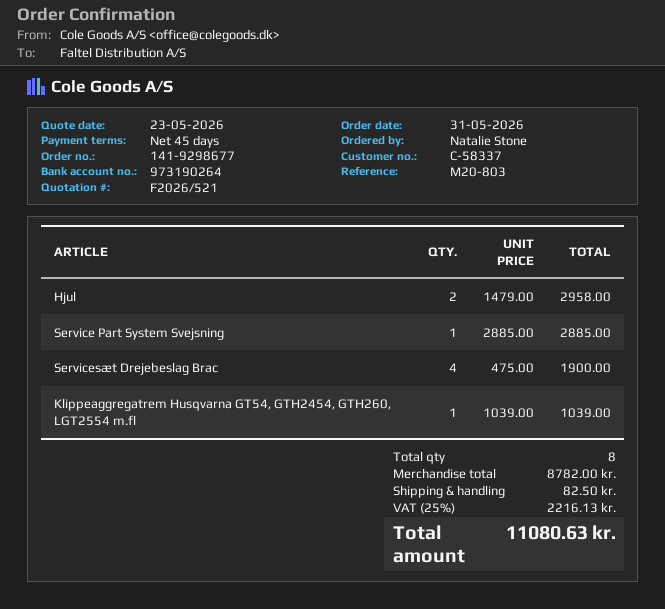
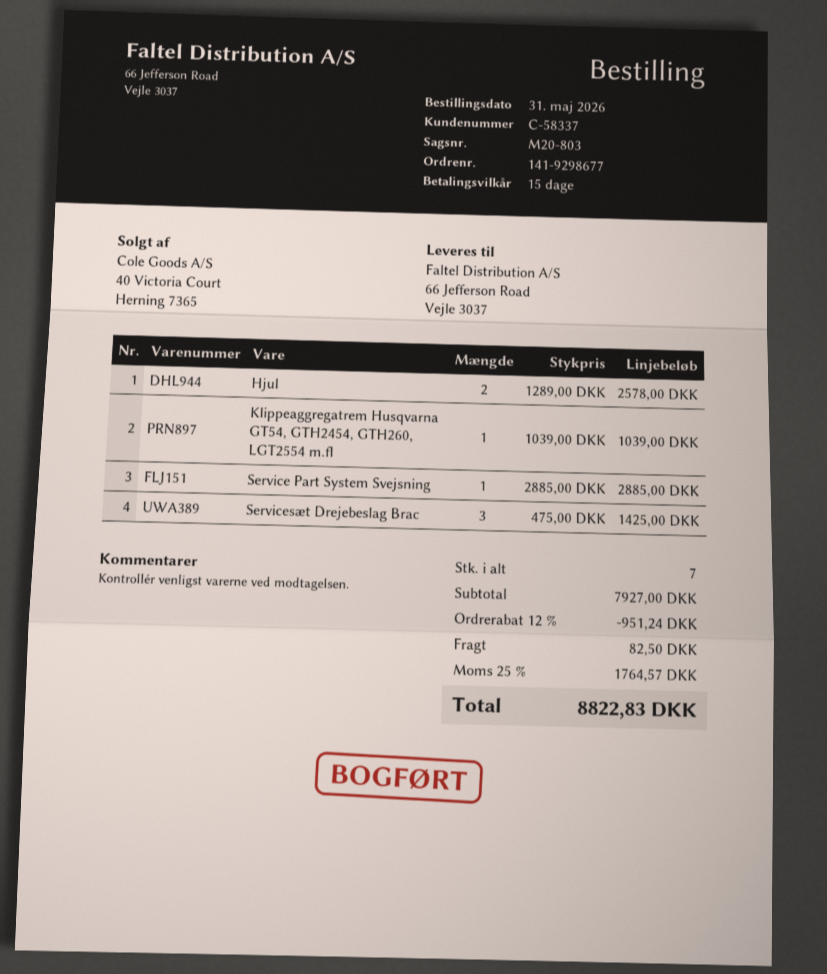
payment terms: 45 days -> 15 days
Hjul: 2 x 1479.00 = 2958.00 -> 2 x 1289.00 = 2578.00
Servicesæt Drejebeslag Brac: 4 x 475.00 = 1900.00 -> 3 x 475.00 = 1425.00
total quantity: 8 -> 7
subtotal: 8782.00 -> 7927.00
discount: none -> 12% = 951.24
tax: 25% = 2216.13 -> 25% = 1764.57
total: 11080.63 -> 8822.83

